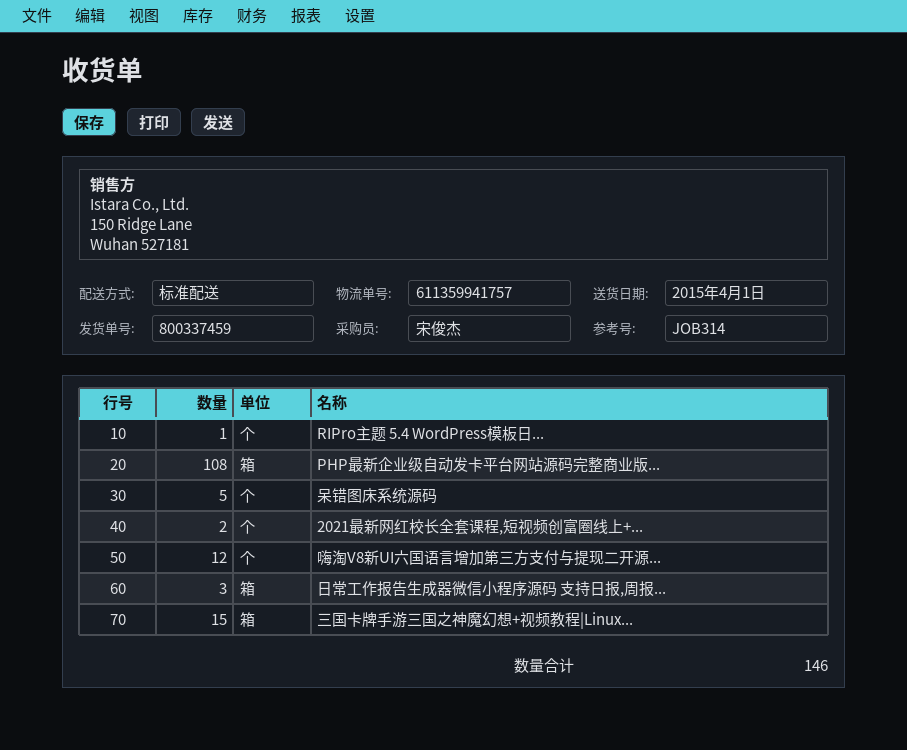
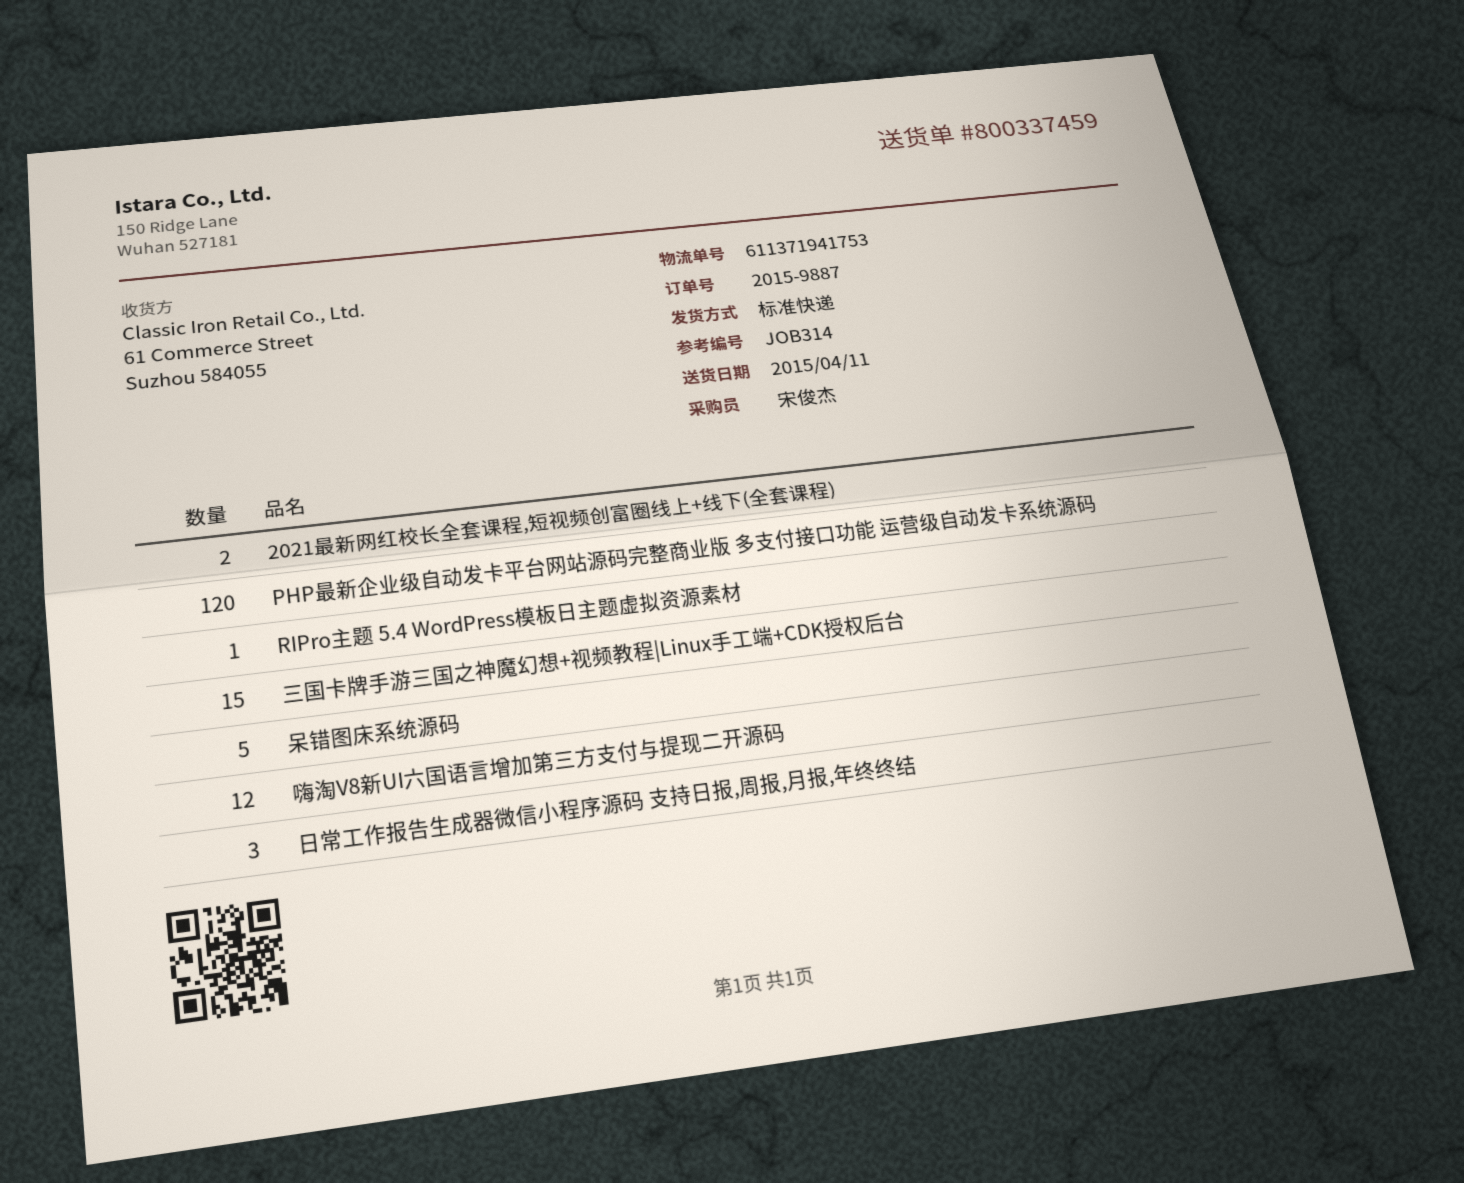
delivery date: 2015-04-01 -> 2015-04-11
tracking number: 611359941757 -> 611371941753
PHP最新企业级自动发卡平台网站源码完整商业版...: 108 -> 120

